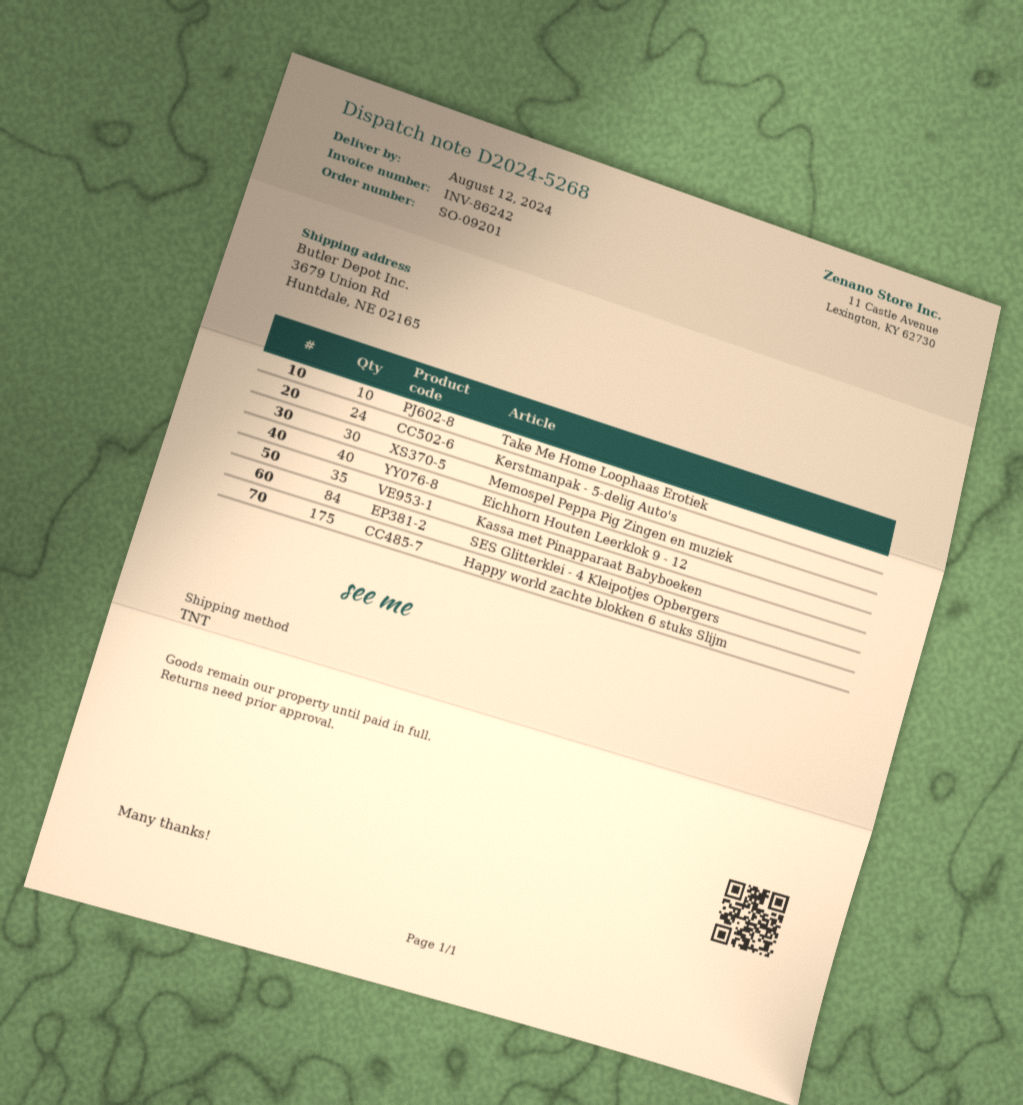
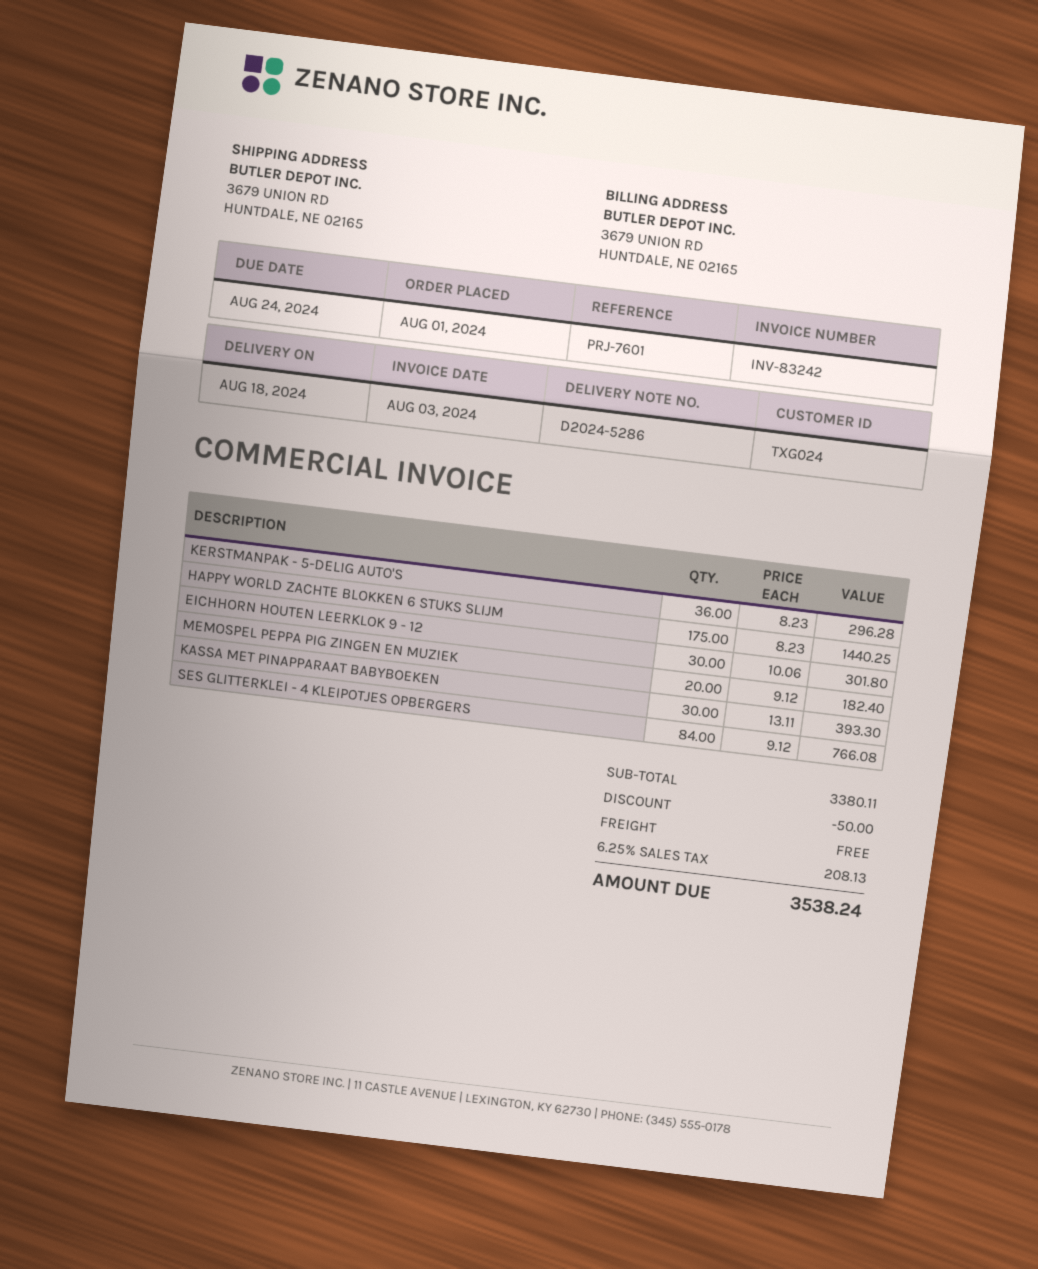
delivery note number: D2024-5268 -> D2024-5286
delivery date: 2024-08-12 -> 2024-08-18
invoice number: INV-86242 -> INV-83242
Take Me Home Loophaas Erotiek: 10 -> none
Kerstmanpak - 5-delig Auto's: 24 -> 36
Memospel Peppa Pig Zingen en muziek: 30 -> 20
Eichhorn Houten Leerklok 9 - 12: 40 -> 30
Kassa met Pinapparaat Babyboeken: 35 -> 30

